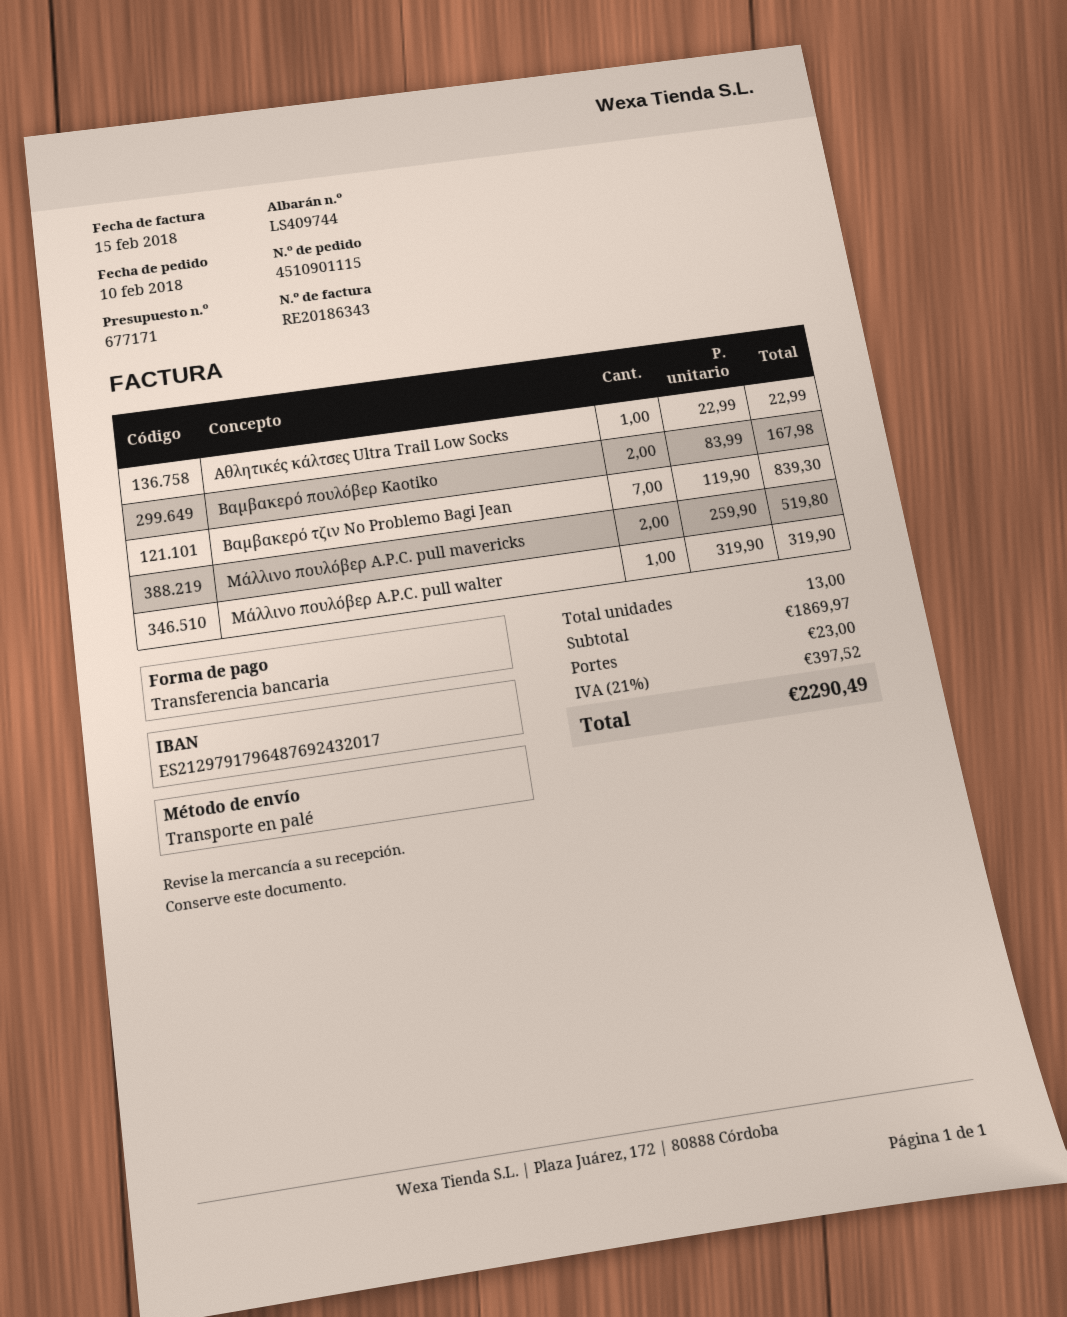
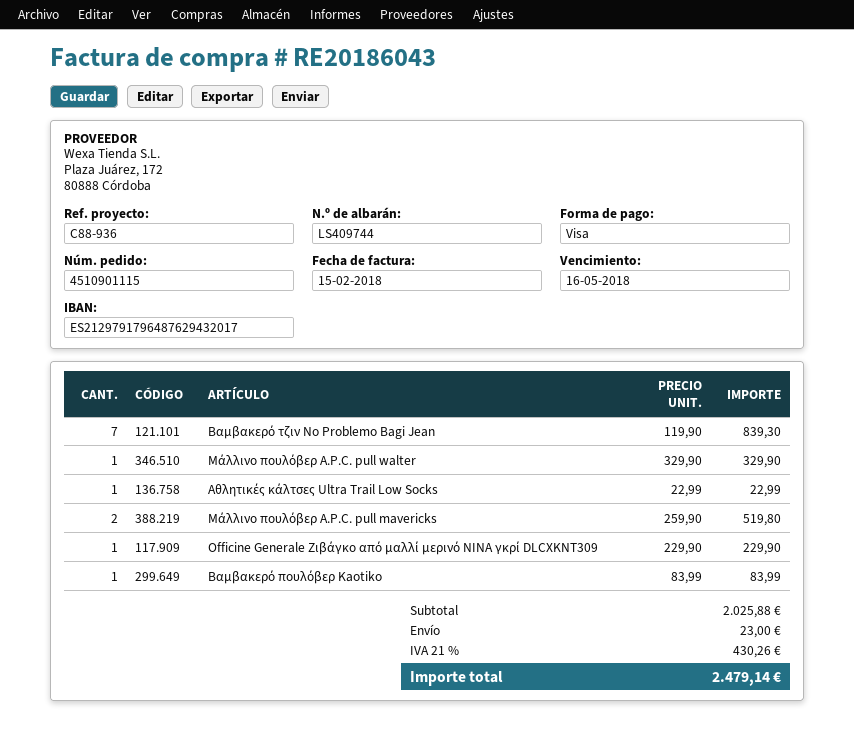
invoice number: RE20186343 -> RE20186043
payment method: bank transfer -> Visa
bank account: ES2129791796487692432017 -> ES2129791796487629432017
Βαμβακερό πουλόβερ Kaotiko: 2 x 83.99 = 167.98 -> 1 x 83.99 = 83.99
Μάλλινο πουλόβερ A.P.C. pull walter: 1 x 319.90 = 319.90 -> 1 x 329.90 = 329.90
Officine Generale Ζιβάγκο από μαλλί μερινό NINA γκρί DLCXKNT309: none -> 1 x 229.90 = 229.90
subtotal: 1869.97 -> 2025.88
tax: 21% = 397.52 -> 21% = 430.26
total: 2290.49 -> 2479.14

